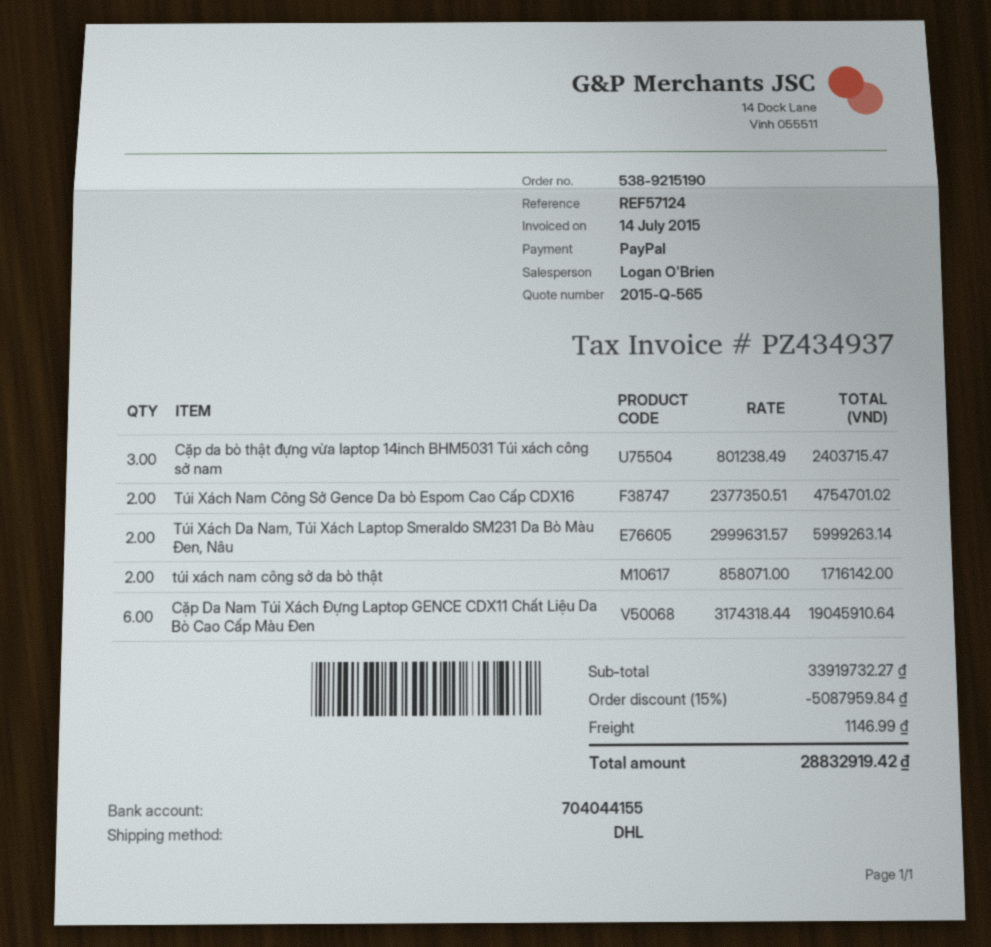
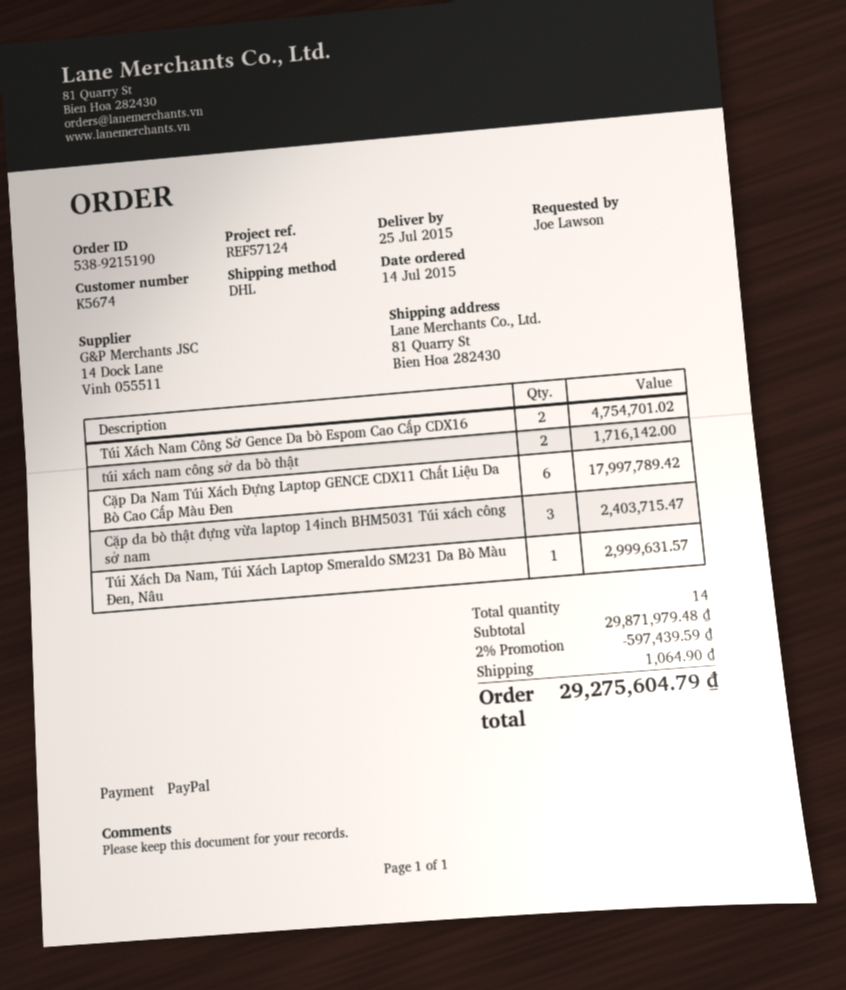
Túi Xách Da Nam, Túi Xách Laptop Smeraldo SM231 Da Bò Màu Đen, Nâu: 2 for 5999263.14 -> 1 for 2999631.57
Cặp Da Nam Túi Xách Đựng Laptop GENCE CDX11 Chất Liệu Da Bò Cao Cấp Màu Đen: 6 for 19045910.64 -> 6 for 17997789.42
subtotal: 33919732.27 -> 29871979.48
discount: 15% = 5087959.84 -> 2% = 597439.59
shipping: 1146.99 -> 1064.90
total: 28832919.42 -> 29275604.79

